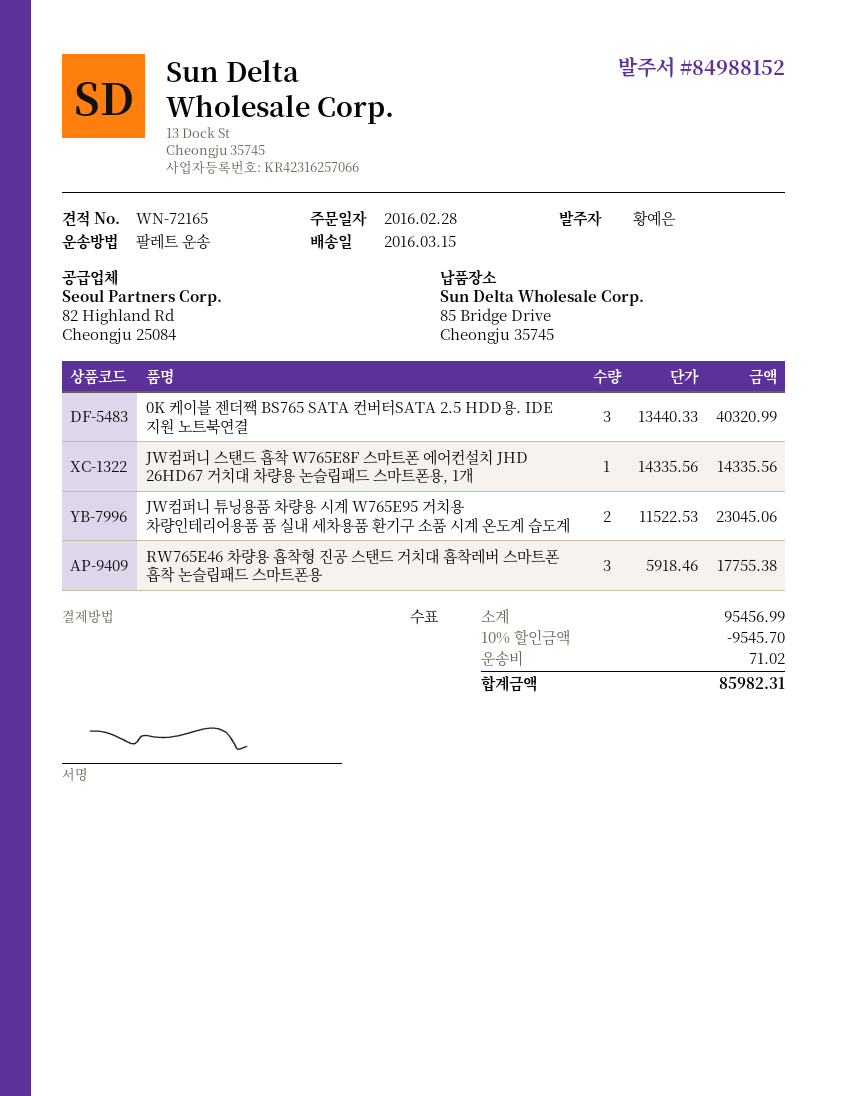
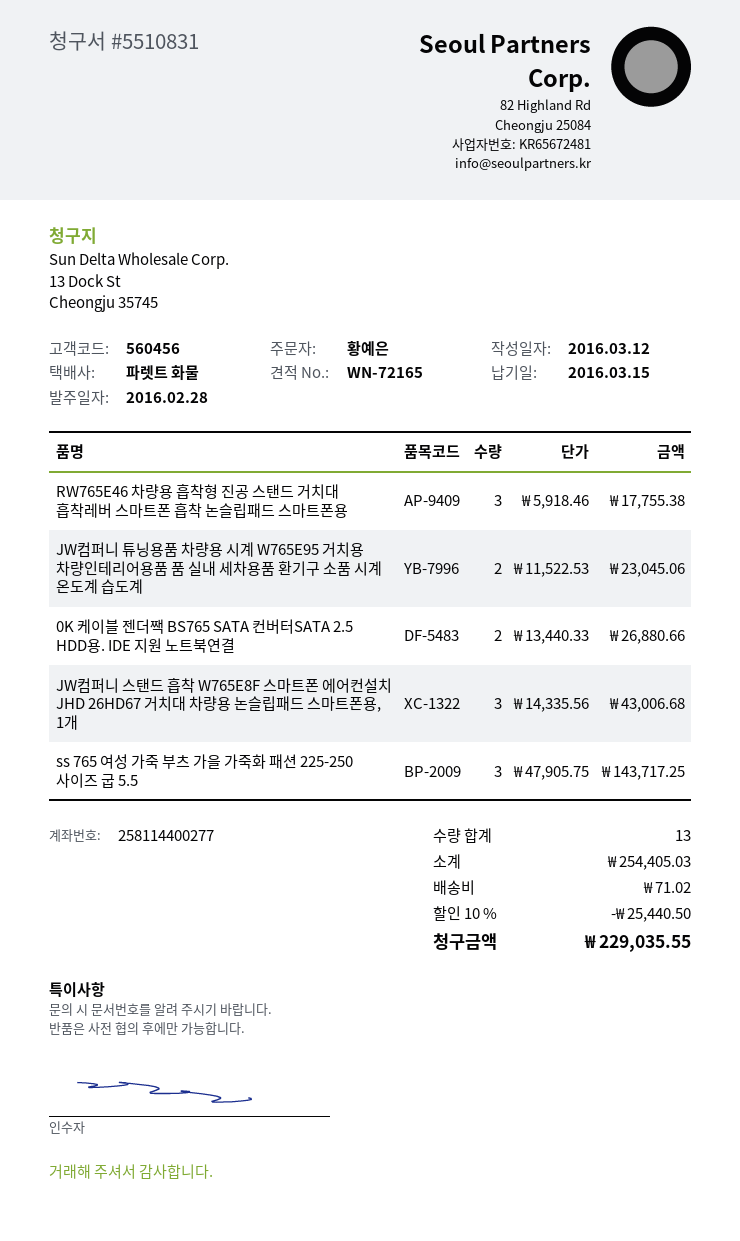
0K 케이블 젠더짹 BS765 SATA 컨버터SATA 2.5 HDD용. IDE 지원 노트북연결: 3 x 13440.33 = 40320.99 -> 2 x 13440.33 = 26880.66
JW컴퍼니 스탠드 흡착 W765E8F 스마트폰 에어컨설치 JHD 26HD67 거치대 차량용 논슬립패드 스마트폰용, 1개: 1 x 14335.56 = 14335.56 -> 3 x 14335.56 = 43006.68
ss 765 여성 가죽 부츠 가을 가죽화 패션 225-250 사이즈 굽 5.5: none -> 3 x 47905.75 = 143717.25
subtotal: 95456.99 -> 254405.03
discount: 10% = 9545.70 -> 10% = 25440.50
total: 85982.31 -> 229035.55

